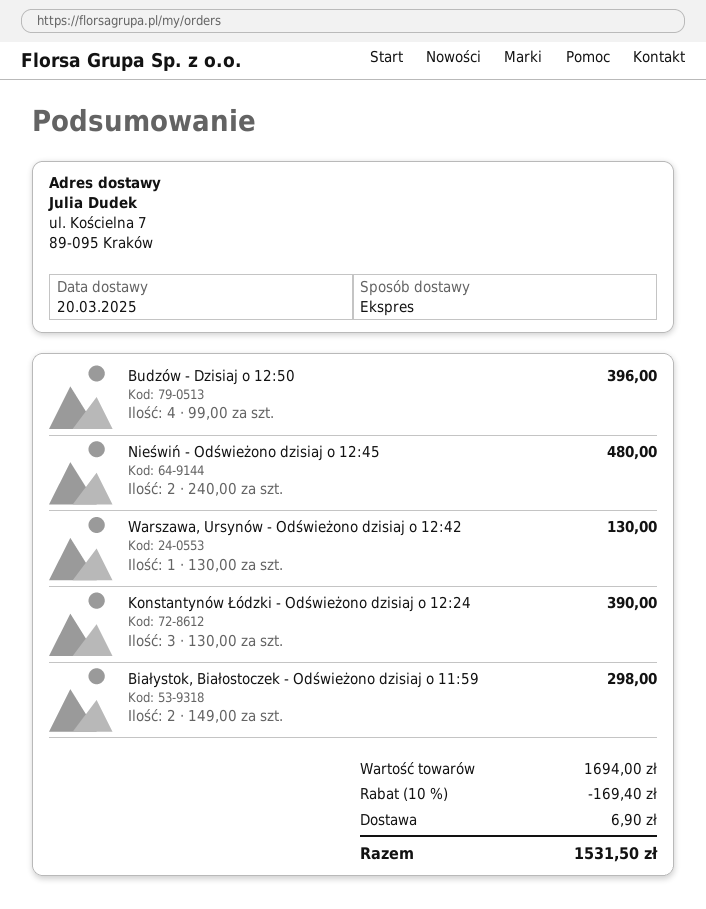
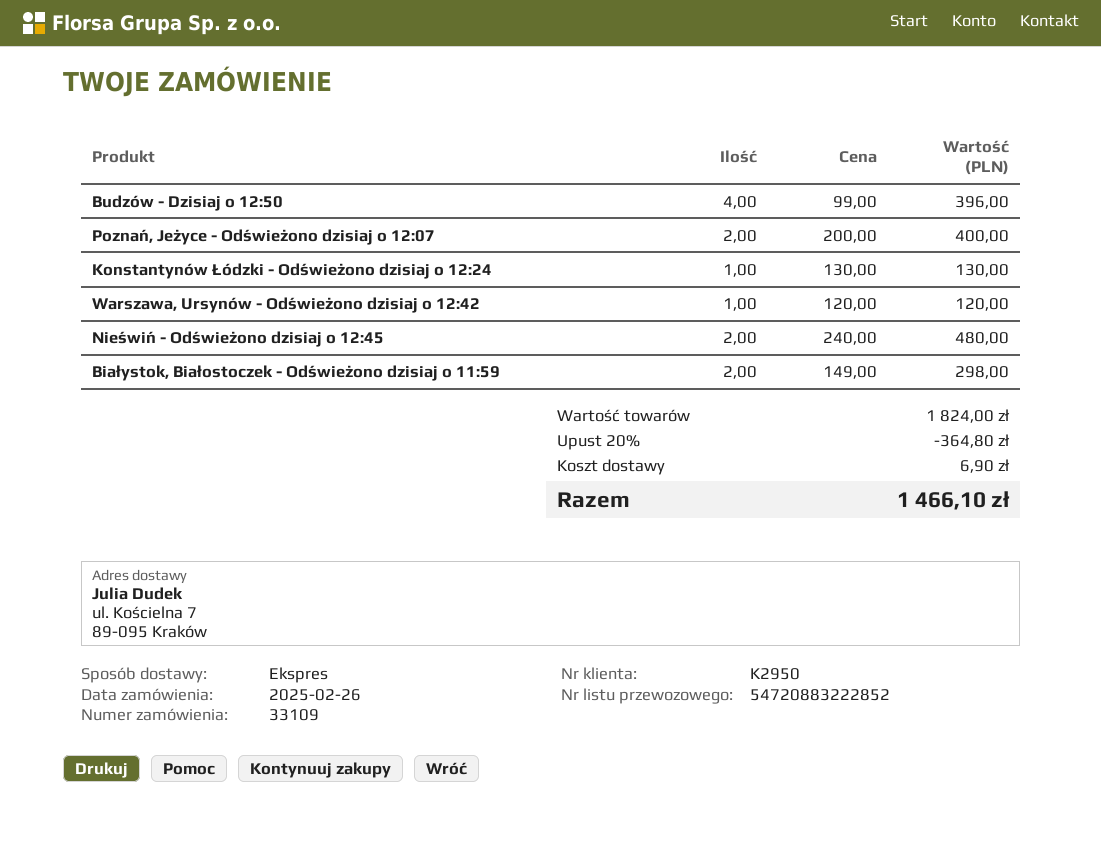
Warszawa, Ursynów - Odświeżono dzisiaj o 12:42: 1 x 130.00 = 130.00 -> 1 x 120.00 = 120.00
Konstantynów Łódzki - Odświeżono dzisiaj o 12:24: 3 x 130.00 = 390.00 -> 1 x 130.00 = 130.00
Poznań, Jeżyce - Odświeżono dzisiaj o 12:07: none -> 2 x 200.00 = 400.00
subtotal: 1694.00 -> 1824.00
discount: 10% = 169.40 -> 20% = 364.80
total: 1531.50 -> 1466.10

